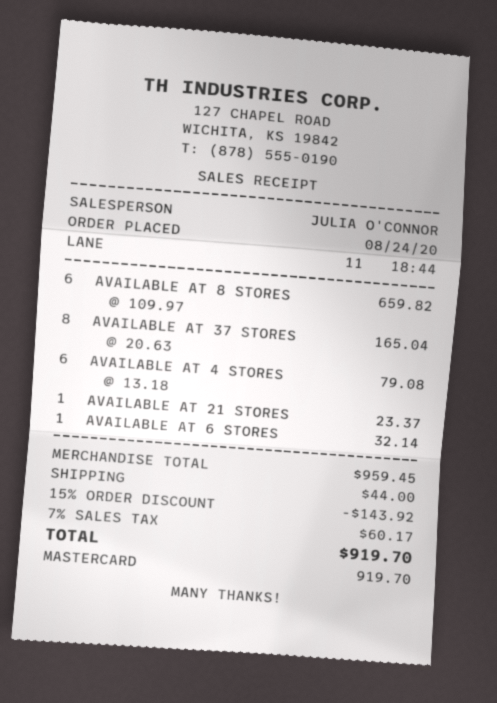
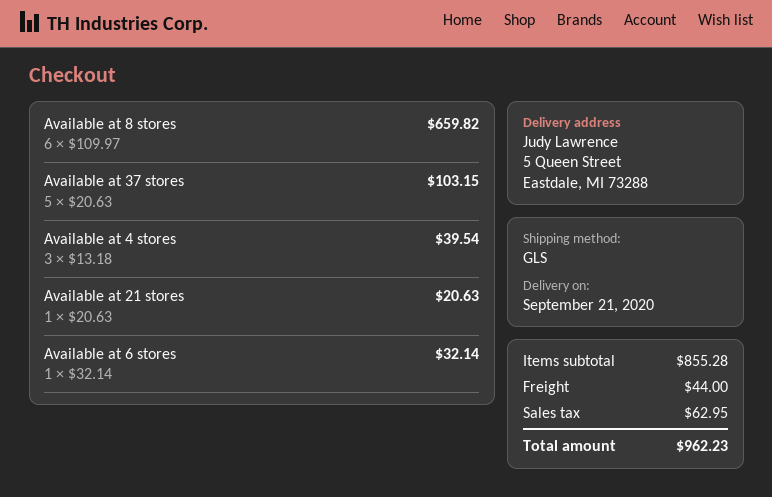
AVAILABLE AT 37 STORES: 8 x 20.63 = 165.04 -> 5 x 20.63 = 103.15
AVAILABLE AT 4 STORES: 6 x 13.18 = 79.08 -> 3 x 13.18 = 39.54
AVAILABLE AT 21 STORES: 1 x 23.37 = 23.37 -> 1 x 20.63 = 20.63
subtotal: 959.45 -> 855.28
discount: 15% = 143.92 -> none
tax: 60.17 -> 62.95
total: 919.70 -> 962.23

